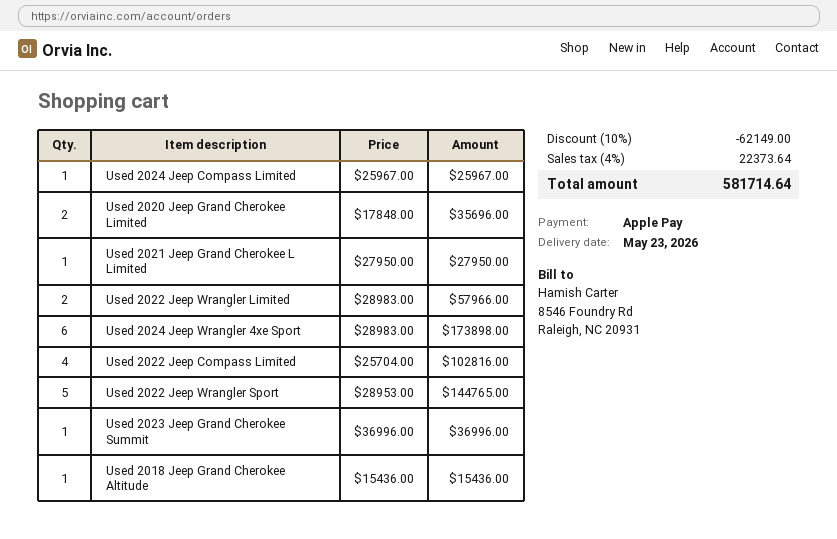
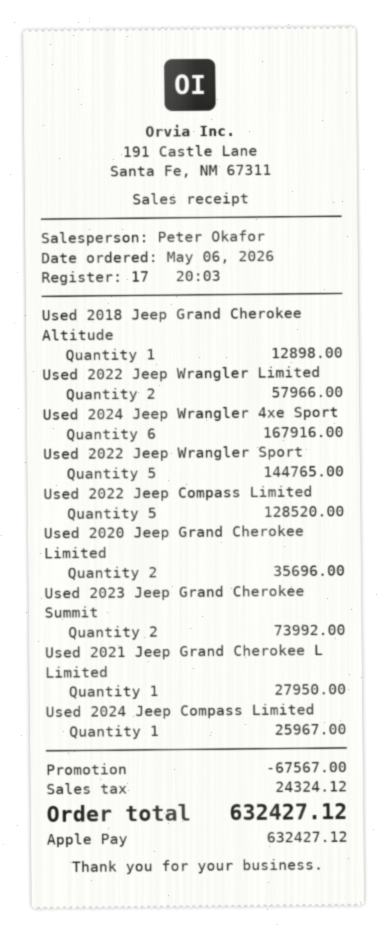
Used 2024 Jeep Wrangler 4xe Sport: 6 for 173898.00 -> 6 for 167916.00
Used 2022 Jeep Compass Limited: 4 for 102816.00 -> 5 for 128520.00
Used 2023 Jeep Grand Cherokee Summit: 1 for 36996.00 -> 2 for 73992.00
Used 2018 Jeep Grand Cherokee Altitude: 1 for 15436.00 -> 1 for 12898.00
discount: 62149.00 -> 67567.00
tax: 22373.64 -> 24324.12
total: 581714.64 -> 632427.12

